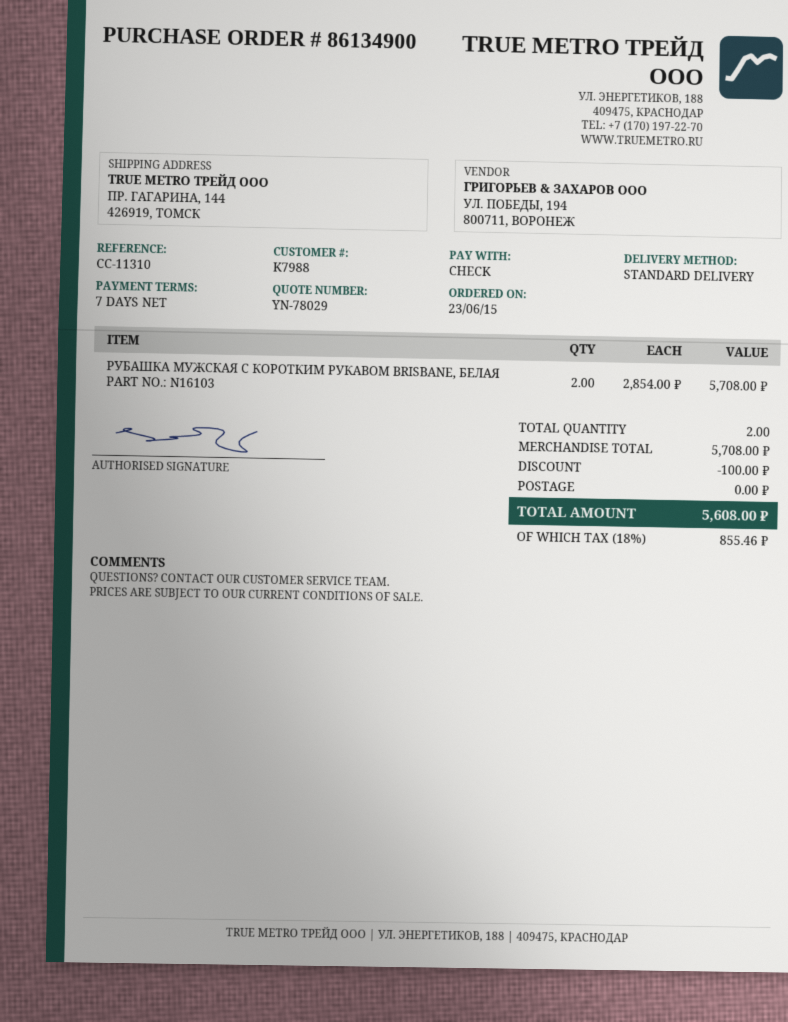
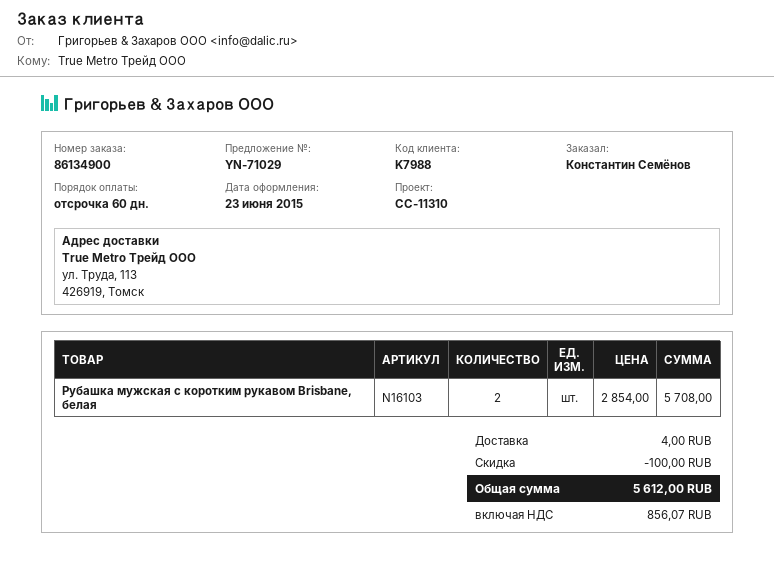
quote number: YN-78029 -> YN-71029
payment terms: 7 days -> 60 days
ship to: ПР. ГАГАРИНА, 144, 426919, ТОМСК -> ул. Труда, 113, 426919, Томск
shipping: 0.00 -> 4.00
tax: 855.46 -> 856.07
total: 5608.00 -> 5612.00

